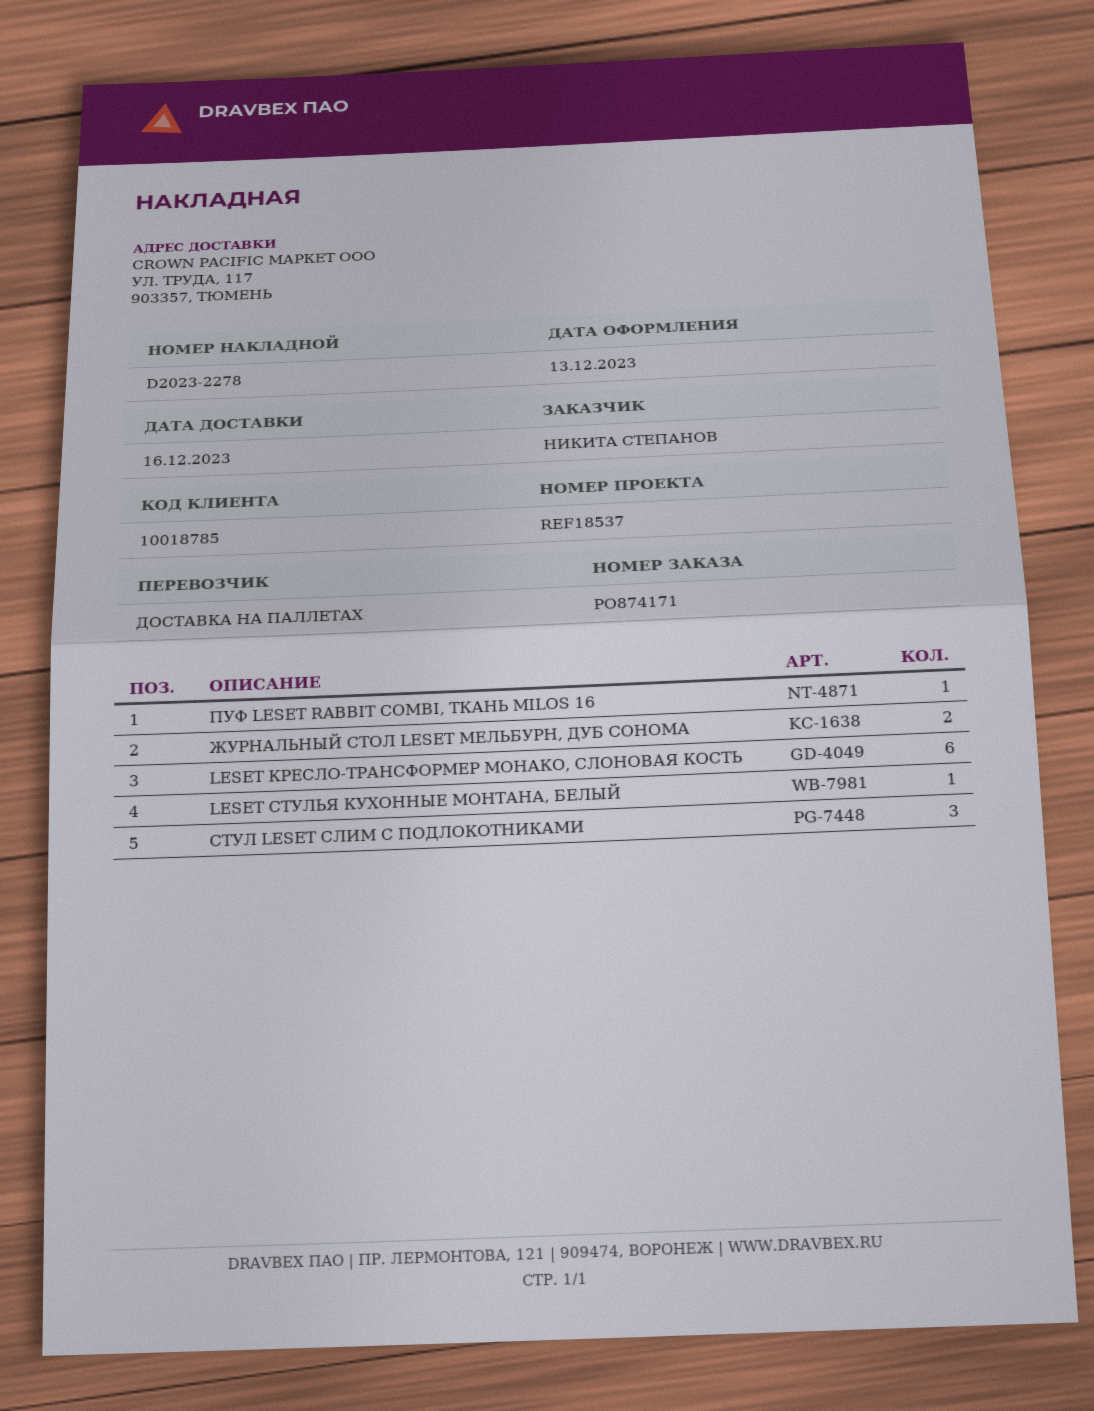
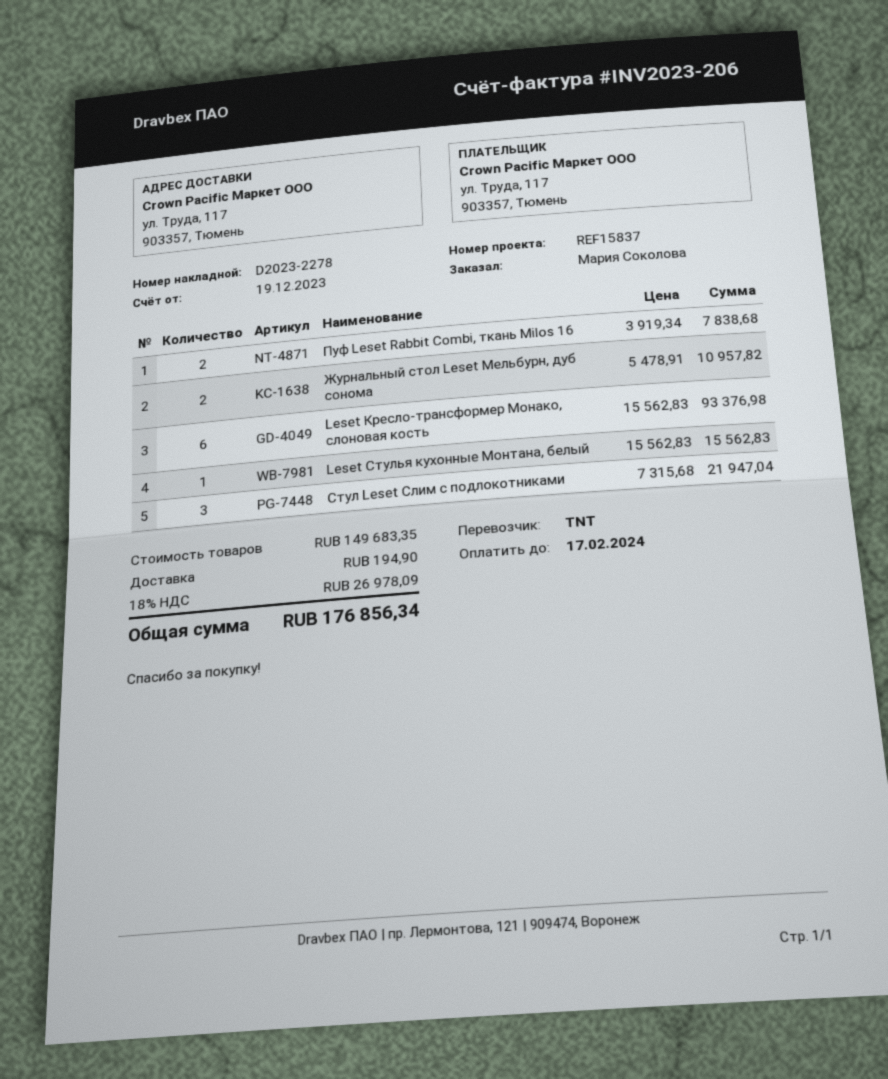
reference: REF18537 -> REF15837
ordered by: НИКИТА СТЕПАНОВ -> Мария Соколова
shipping method: pallet freight -> TNT
ПУФ LESET RABBIT COMBI, ТКАНЬ MILOS 16: 1 -> 2

